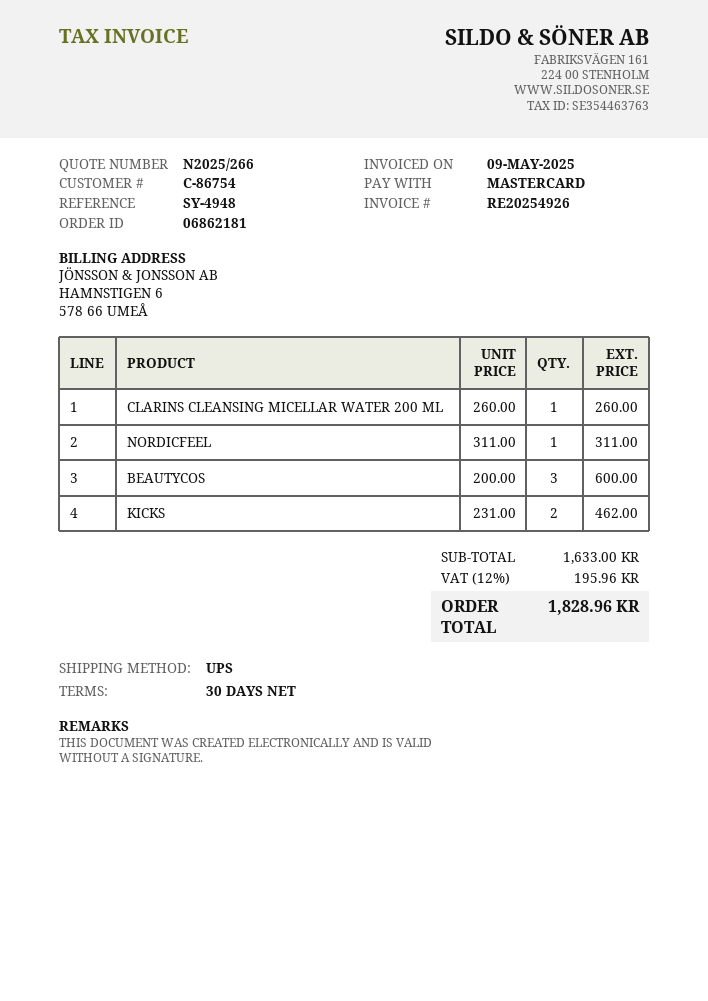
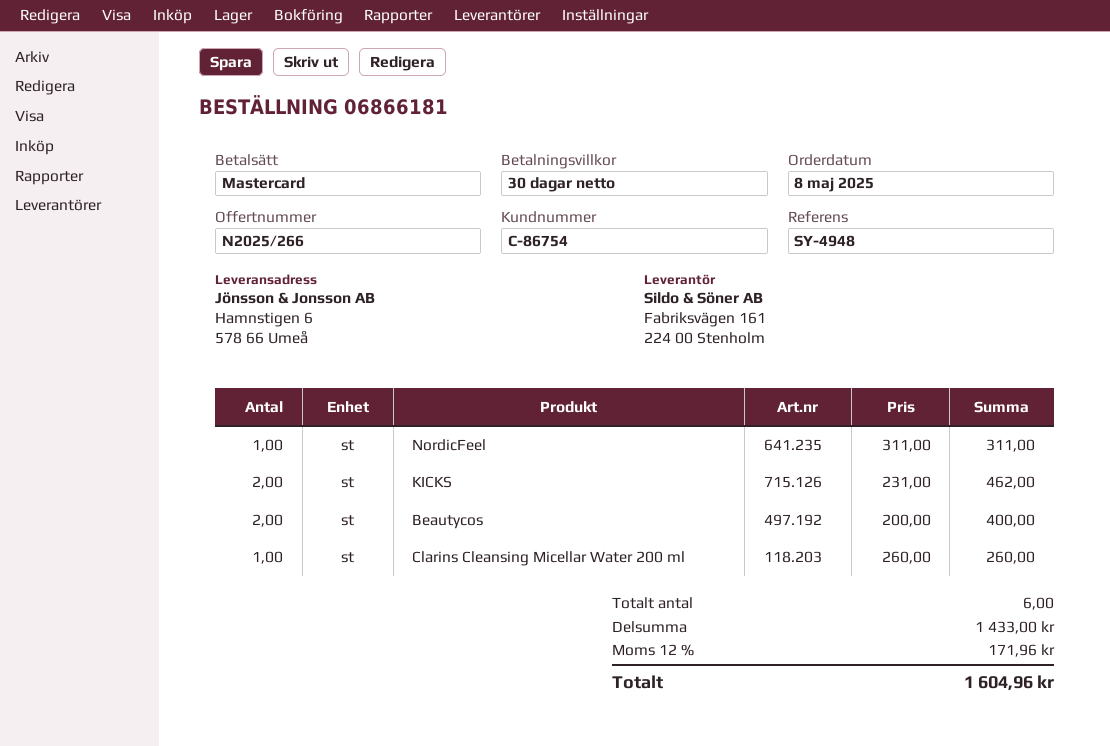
order number: 06862181 -> 06866181
BEAUTYCOS: 3 x 200.00 = 600.00 -> 2 x 200.00 = 400.00
subtotal: 1633.00 -> 1433.00
tax: 12% = 195.96 -> 12% = 171.96
total: 1828.96 -> 1604.96

